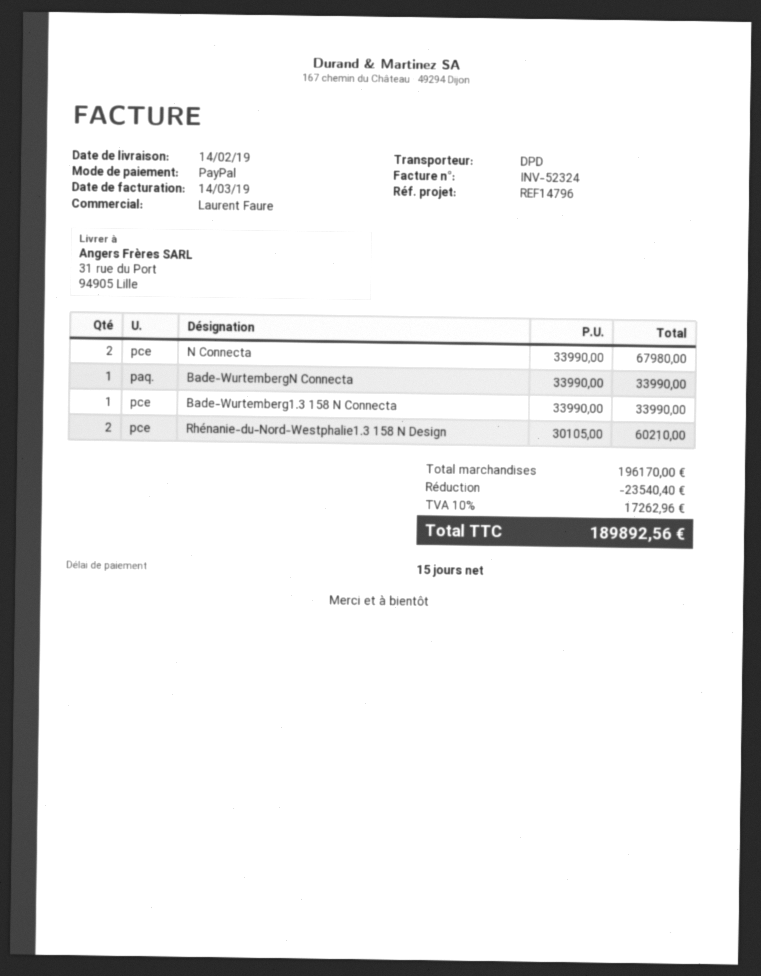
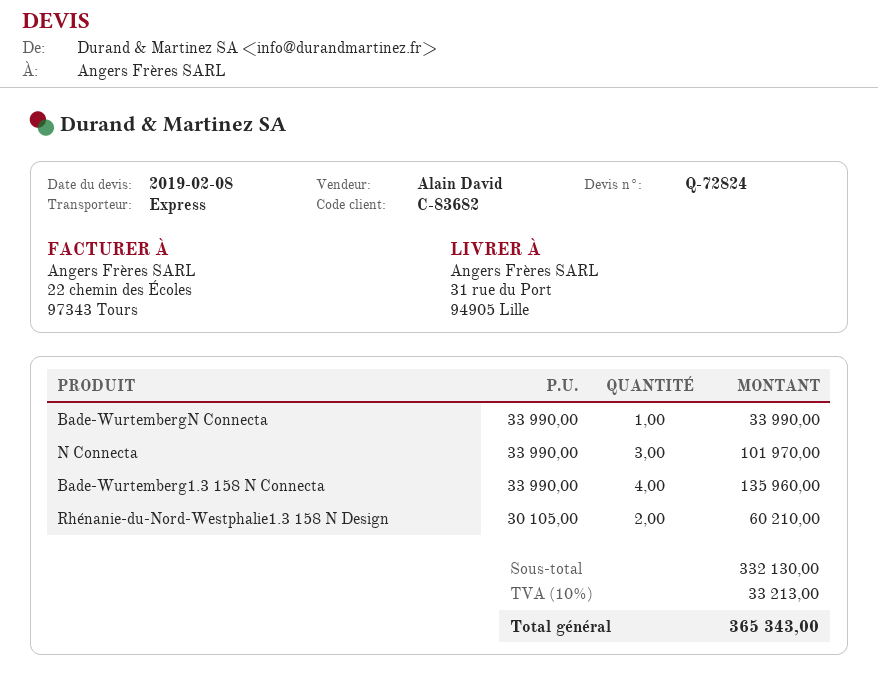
sales rep: Laurent Faure -> Alain David
shipping method: DPD -> express
N Connecta: 2 x 33990.00 = 67980.00 -> 3 x 33990.00 = 101970.00
Bade-Wurtemberg1.3 158 N Connecta: 1 x 33990.00 = 33990.00 -> 4 x 33990.00 = 135960.00
subtotal: 196170.00 -> 332130.00
discount: 23540.40 -> none
tax: 10% = 17262.96 -> 10% = 33213.00
total: 189892.56 -> 365343.00

